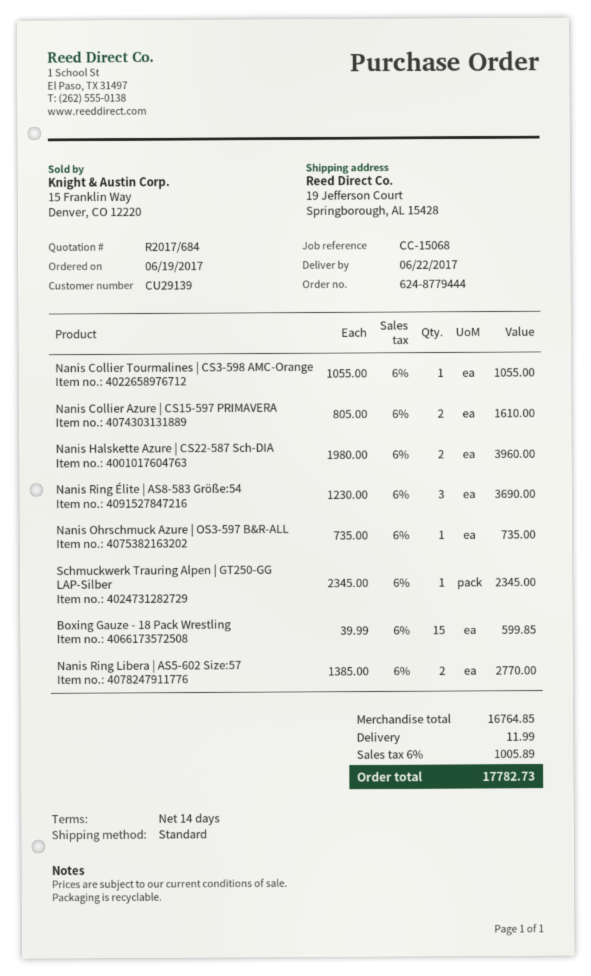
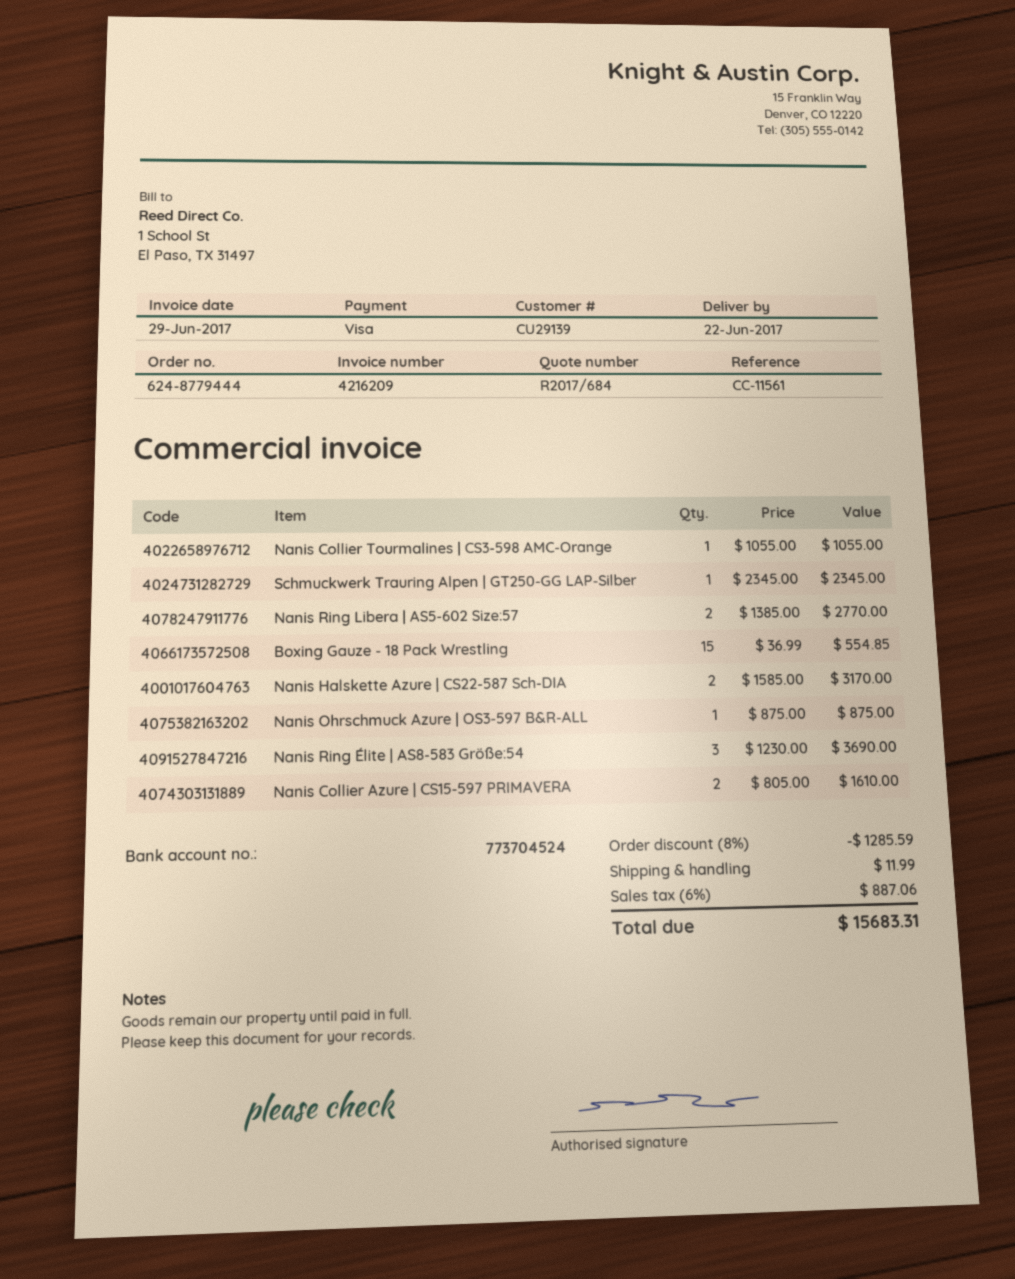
reference: CC-15068 -> CC-11561
Nanis Halskette Azure | CS22-587 Sch-DIA: 2 x 1980.00 = 3960.00 -> 2 x 1585.00 = 3170.00
Nanis Ohrschmuck Azure | OS3-597 B&R-ALL: 1 x 735.00 = 735.00 -> 1 x 875.00 = 875.00
Boxing Gauze - 18 Pack Wrestling: 15 x 39.99 = 599.85 -> 15 x 36.99 = 554.85
discount: none -> 8% = 1285.59
tax: 6% = 1005.89 -> 6% = 887.06
total: 17782.73 -> 15683.31

